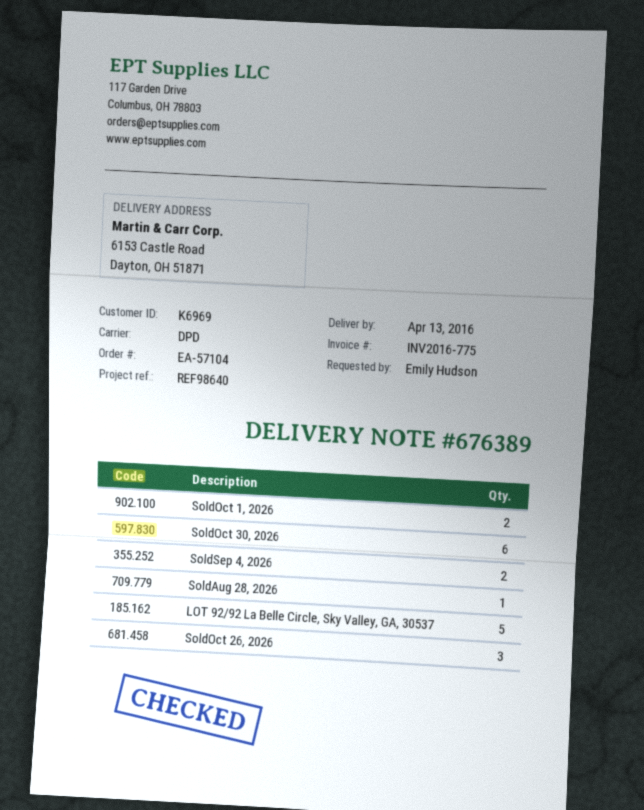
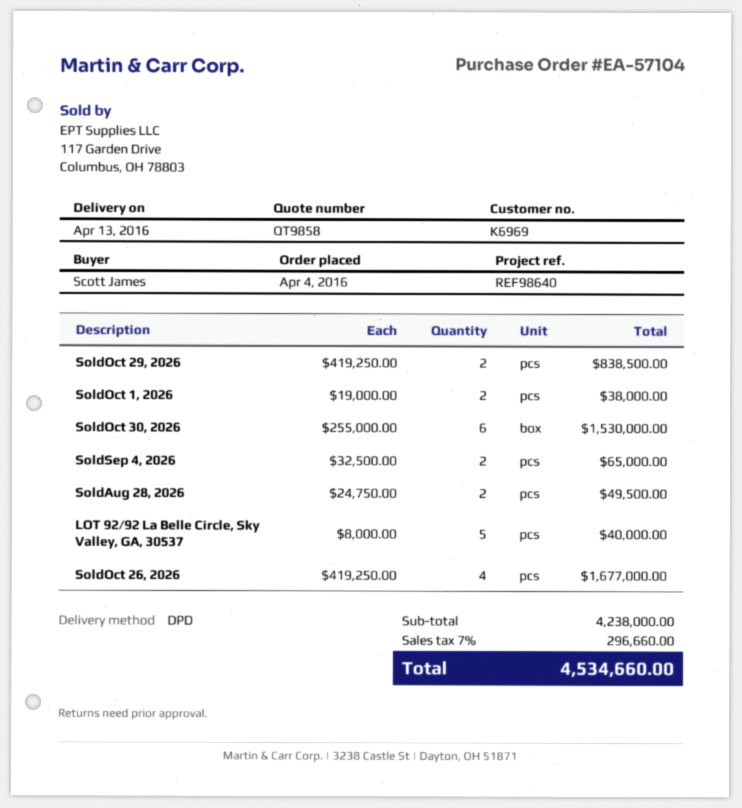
ordered by: Emily Hudson -> Scott James
SoldAug 28, 2026: 1 -> 2
SoldOct 26, 2026: 3 -> 4
SoldOct 29, 2026: none -> 2

